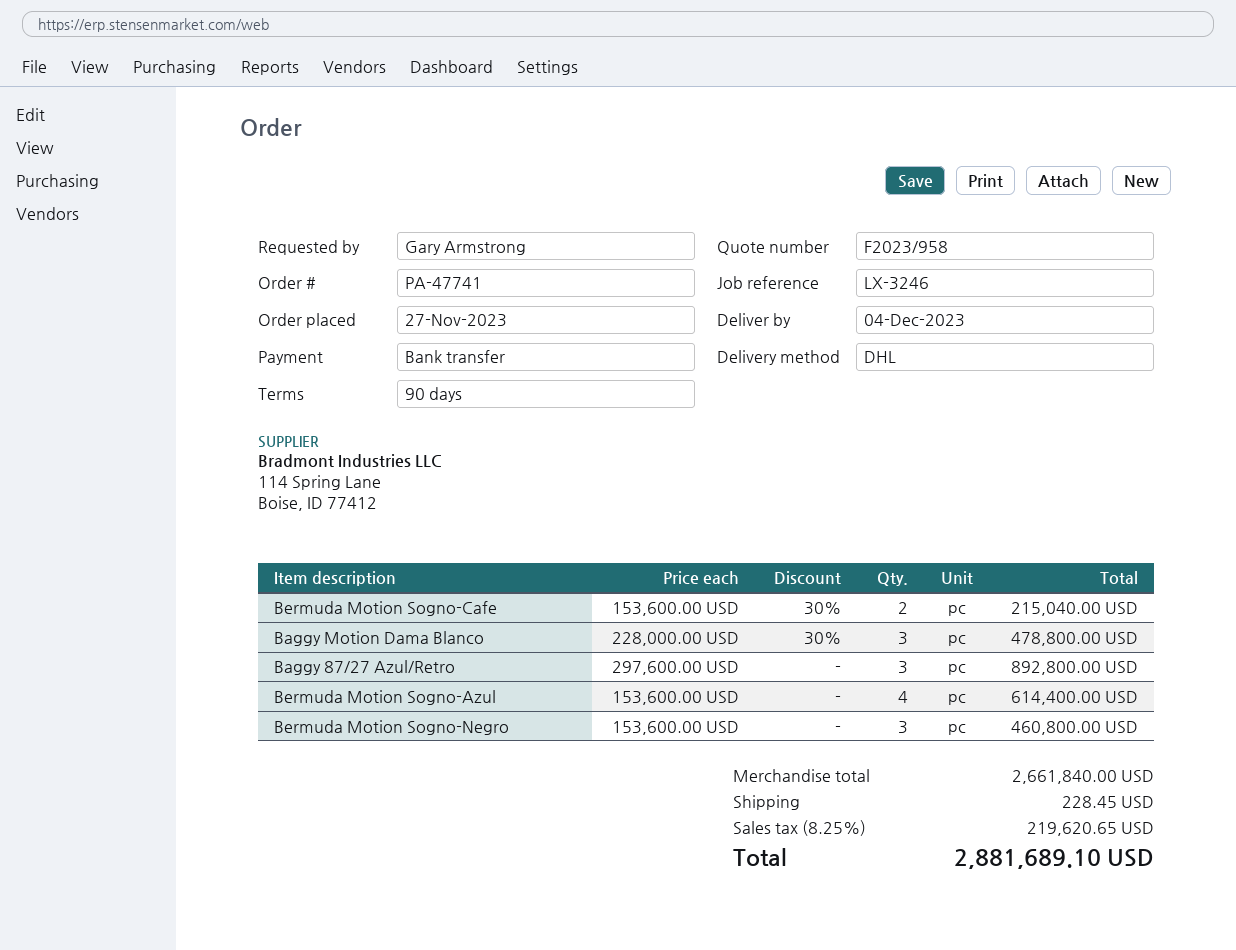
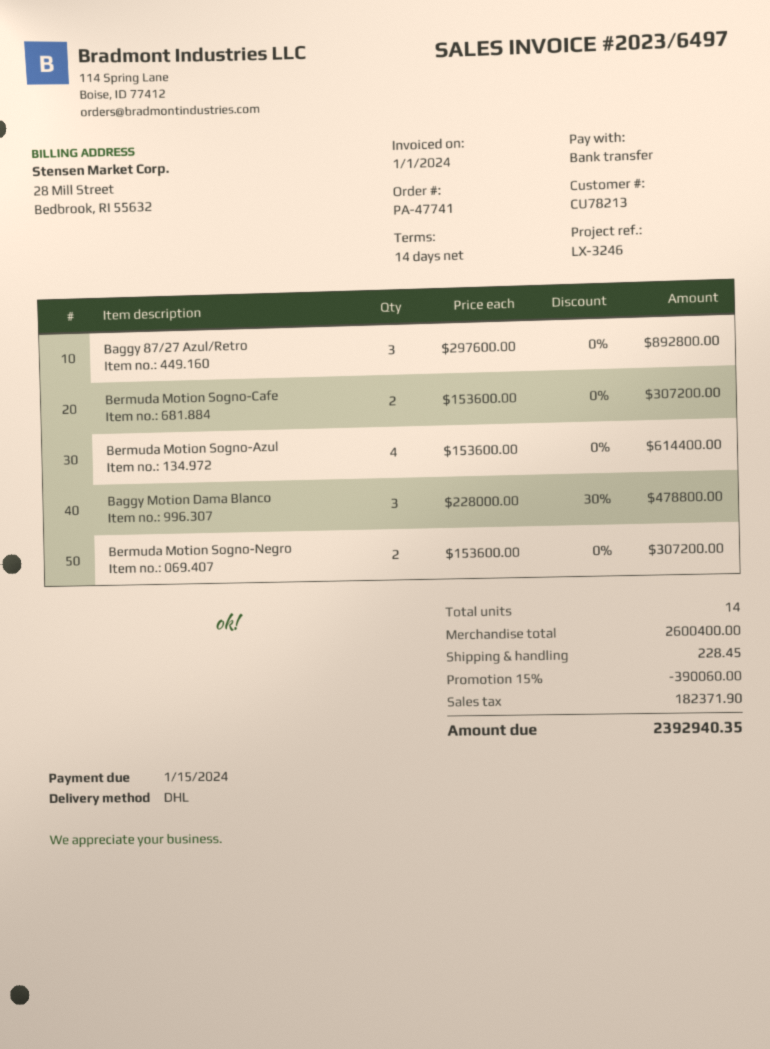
payment terms: 90 days -> 14 days
Bermuda Motion Sogno-Cafe: 2 x 153600.00 - 30% = 215040.00 -> 2 x 153600.00 = 307200.00
Bermuda Motion Sogno-Negro: 3 x 153600.00 = 460800.00 -> 2 x 153600.00 = 307200.00
subtotal: 2661840.00 -> 2600400.00
discount: none -> 15% = 390060.00
tax: 219620.65 -> 182371.90
total: 2881689.10 -> 2392940.35

